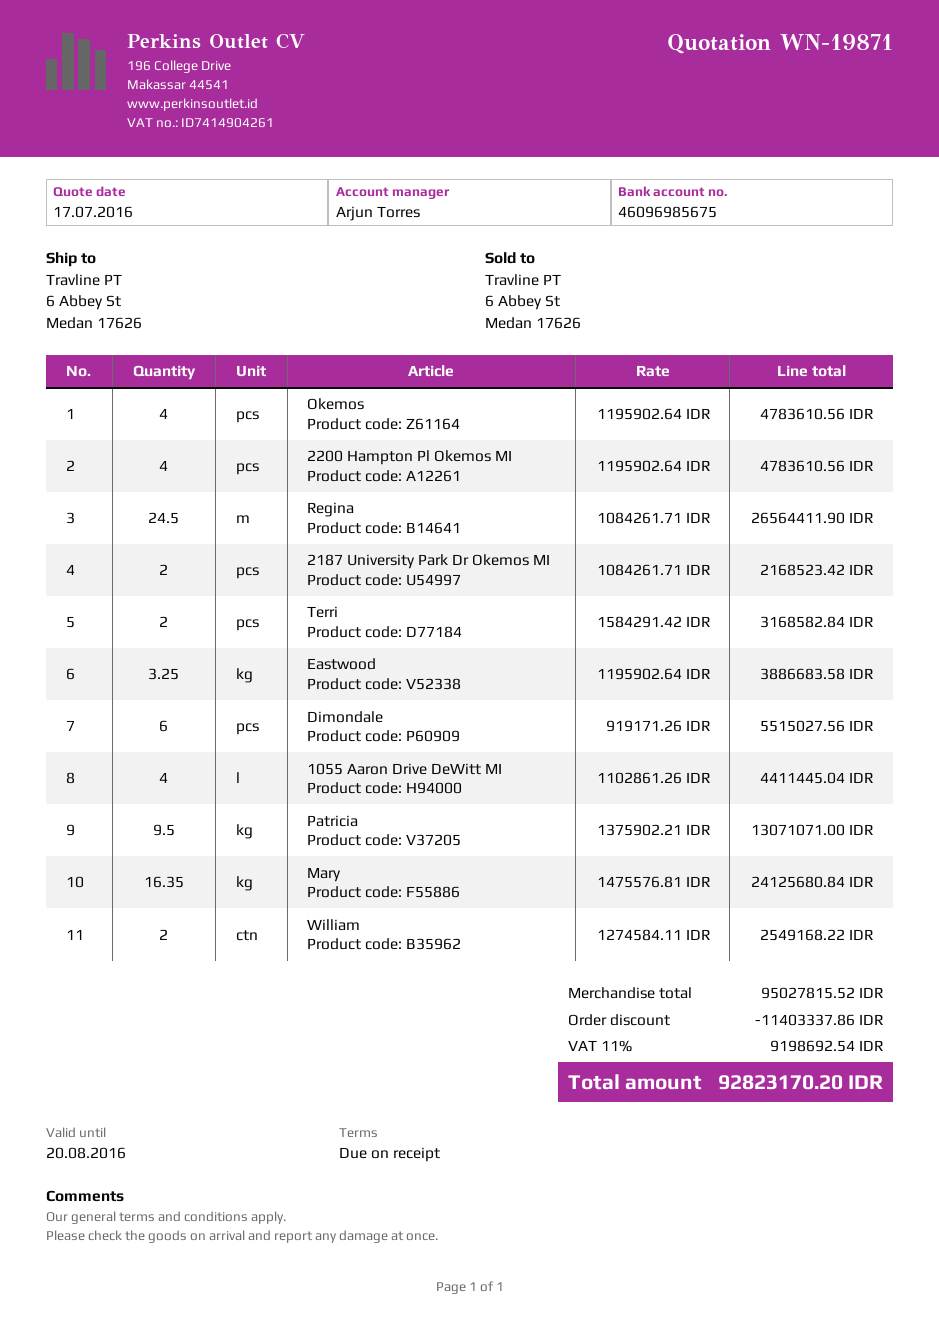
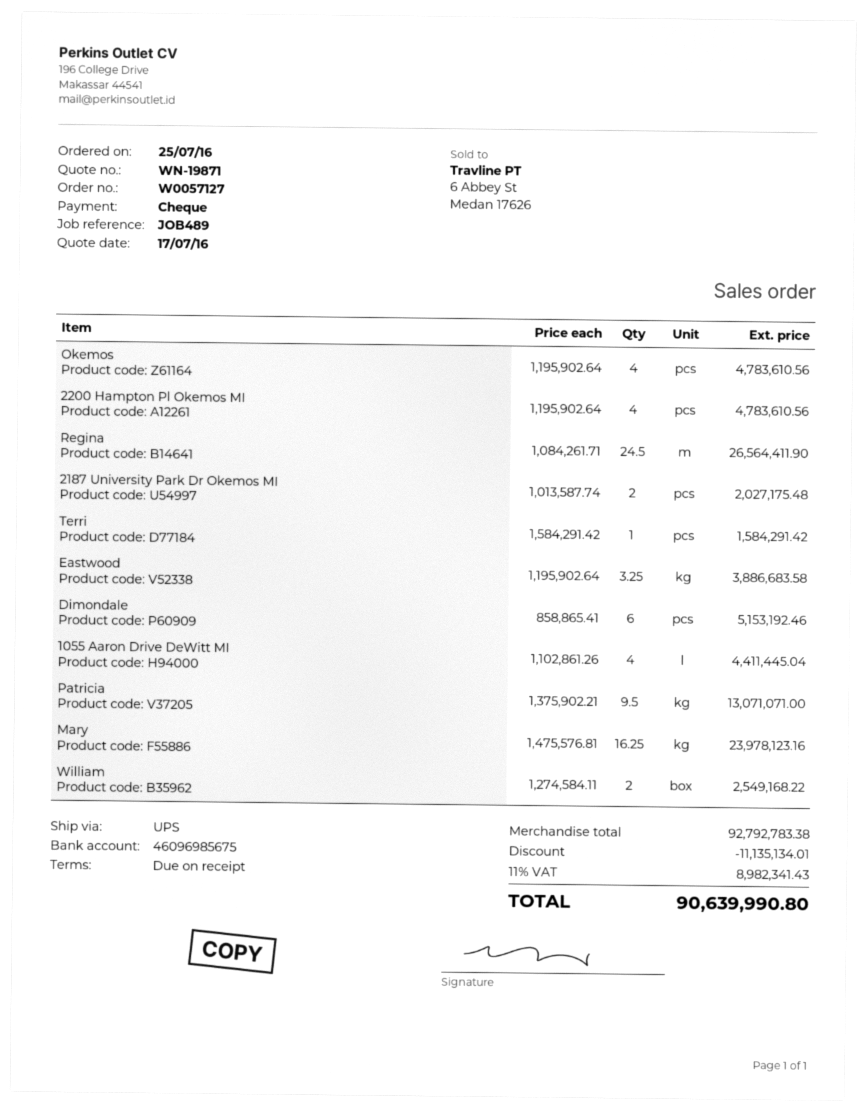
2187 University Park Dr Okemos MI: 2 x 1084261.71 = 2168523.42 -> 2 x 1013587.74 = 2027175.48
Terri: 2 x 1584291.42 = 3168582.84 -> 1 x 1584291.42 = 1584291.42
Dimondale: 6 x 919171.26 = 5515027.56 -> 6 x 858865.41 = 5153192.46
Mary: 16.35 x 1475576.81 = 24125680.84 -> 16.25 x 1475576.81 = 23978123.16
subtotal: 95027815.52 -> 92792783.38
discount: 11403337.86 -> 11135134.01
tax: 11% = 9198692.54 -> 11% = 8982341.43
total: 92823170.20 -> 90639990.80

